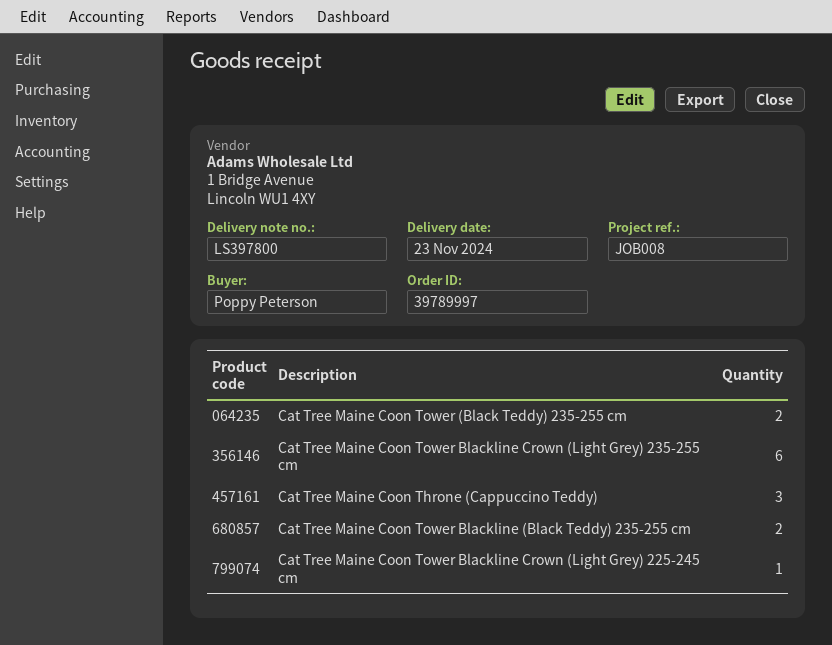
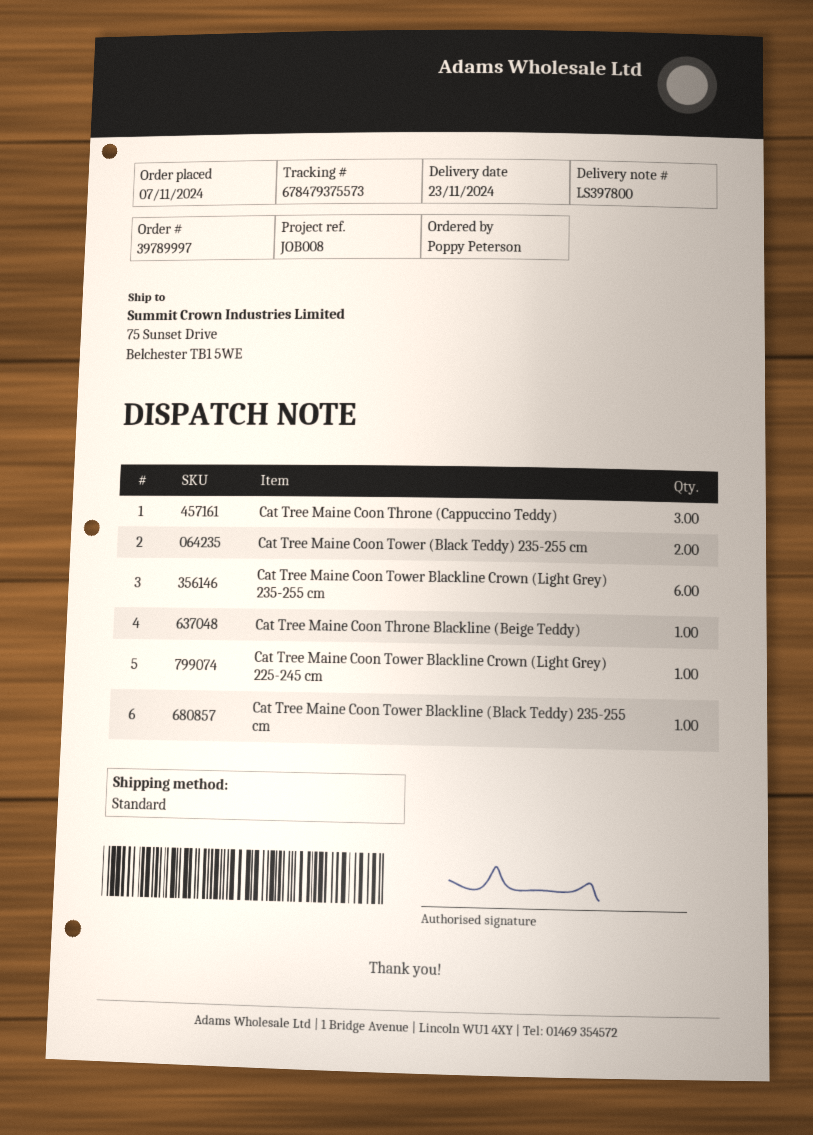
Cat Tree Maine Coon Tower Blackline (Black Teddy) 235-255 cm: 2 -> 1
Cat Tree Maine Coon Throne Blackline (Beige Teddy): none -> 1

